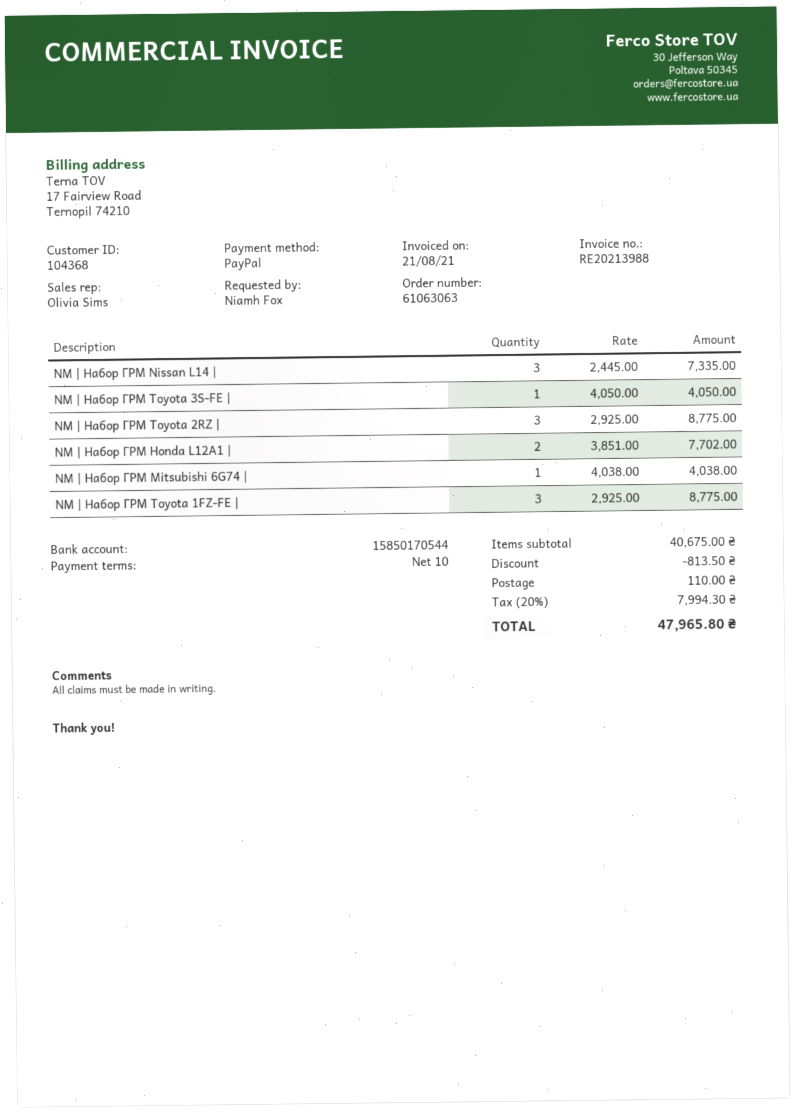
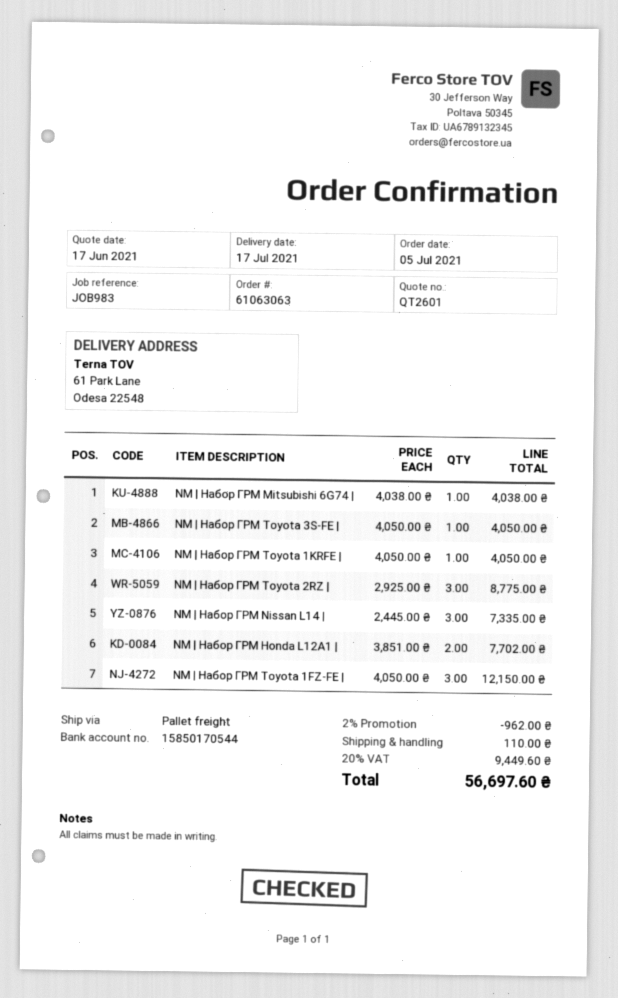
NM | Набор ГРМ Toyota 1FZ-FE |: 3 x 2925.00 = 8775.00 -> 3 x 4050.00 = 12150.00
NM | Набор ГРМ Toyota 1KRFE |: none -> 1 x 4050.00 = 4050.00
discount: 813.50 -> 962.00
tax: 20% = 7994.30 -> 20% = 9449.60
total: 47965.80 -> 56697.60

